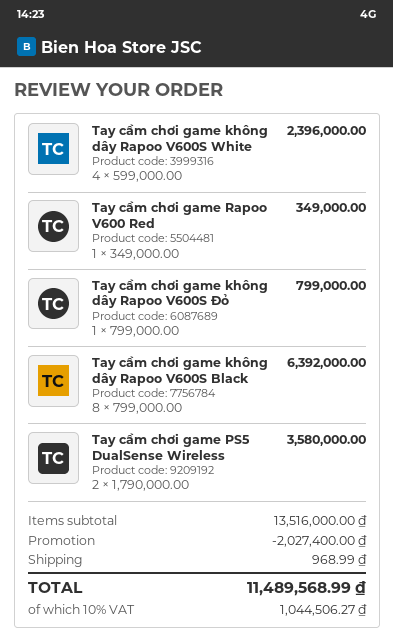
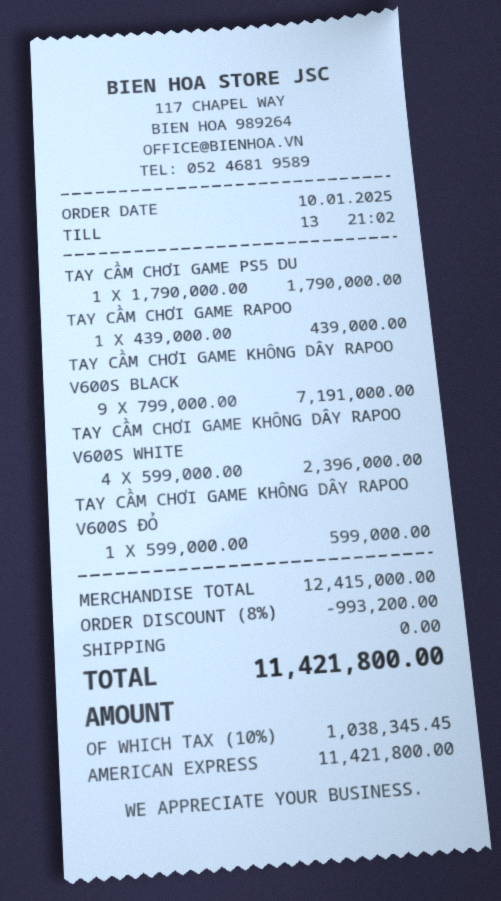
Tay cầm chơi game Rapoo V600 Red: 1 x 349000.00 = 349000.00 -> 1 x 439000.00 = 439000.00
Tay cầm chơi game không dây Rapoo V600S Đỏ: 1 x 799000.00 = 799000.00 -> 1 x 599000.00 = 599000.00
Tay cầm chơi game không dây Rapoo V600S Black: 8 x 799000.00 = 6392000.00 -> 9 x 799000.00 = 7191000.00
Tay cầm chơi game PS5 DualSense Wireless: 2 x 1790000.00 = 3580000.00 -> 1 x 1790000.00 = 1790000.00
subtotal: 13516000.00 -> 12415000.00
discount: 2027400.00 -> 993200.00
shipping: 968.99 -> 0.00
tax: 10% = 1044506.27 -> 10% = 1038345.45
total: 11489568.99 -> 11421800.00

